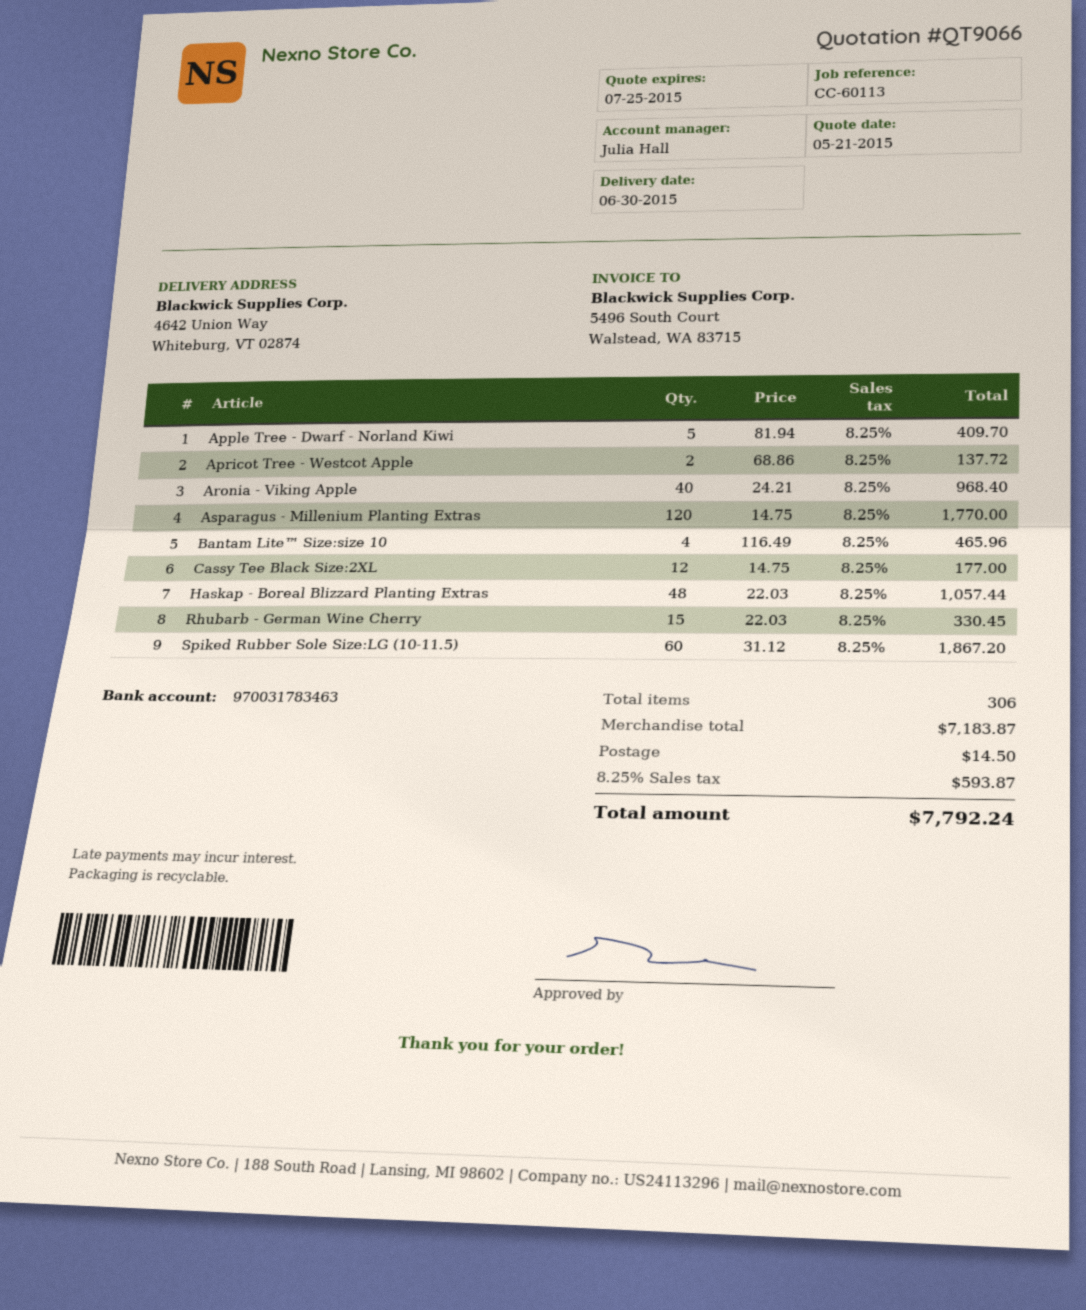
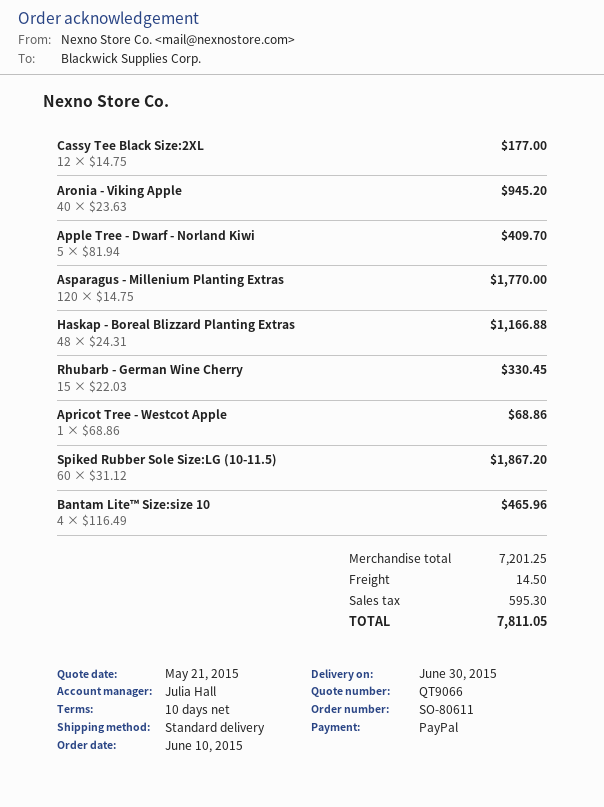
Apricot Tree - Westcot Apple: 2 x 68.86 = 137.72 -> 1 x 68.86 = 68.86
Aronia - Viking Apple: 40 x 24.21 = 968.40 -> 40 x 23.63 = 945.20
Haskap - Boreal Blizzard Planting Extras: 48 x 22.03 = 1057.44 -> 48 x 24.31 = 1166.88
subtotal: 7183.87 -> 7201.25
tax: 593.87 -> 595.30
total: 7792.24 -> 7811.05

